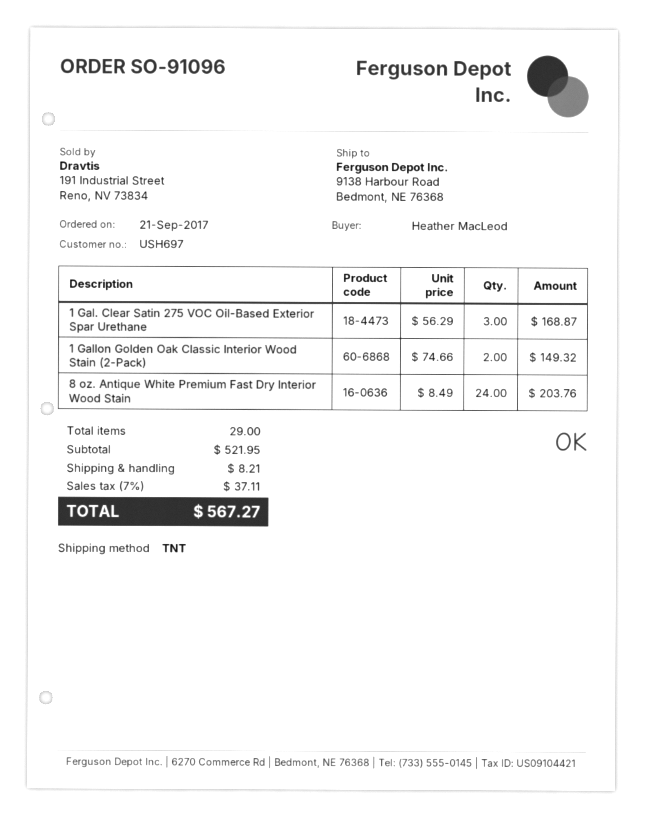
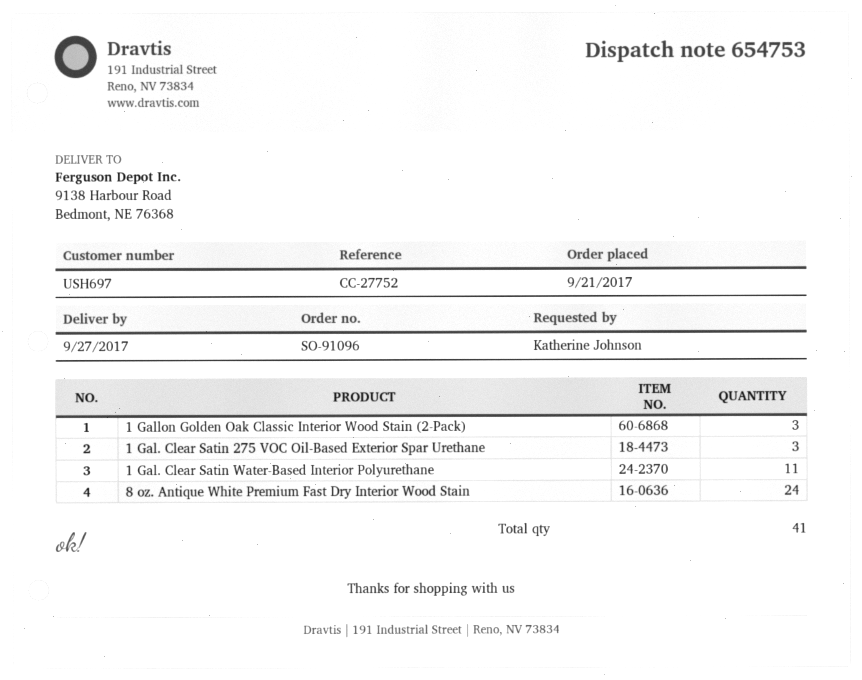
ordered by: Heather MacLeod -> Katherine Johnson
1 Gallon Golden Oak Classic Interior Wood Stain (2-Pack): 2 -> 3
1 Gal. Clear Satin Water-Based Interior Polyurethane: none -> 11
total quantity: 29 -> 41

